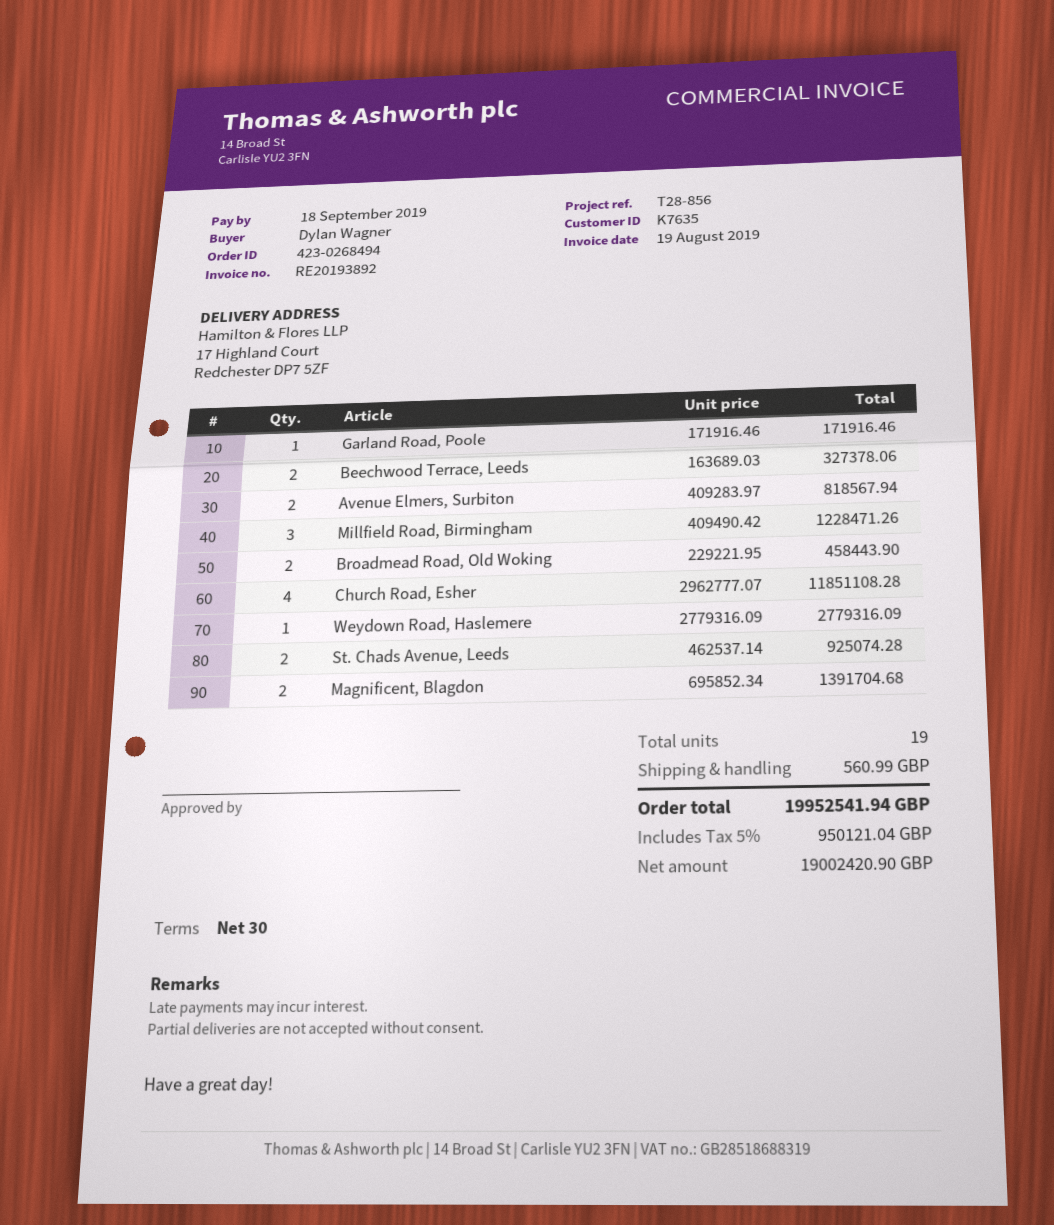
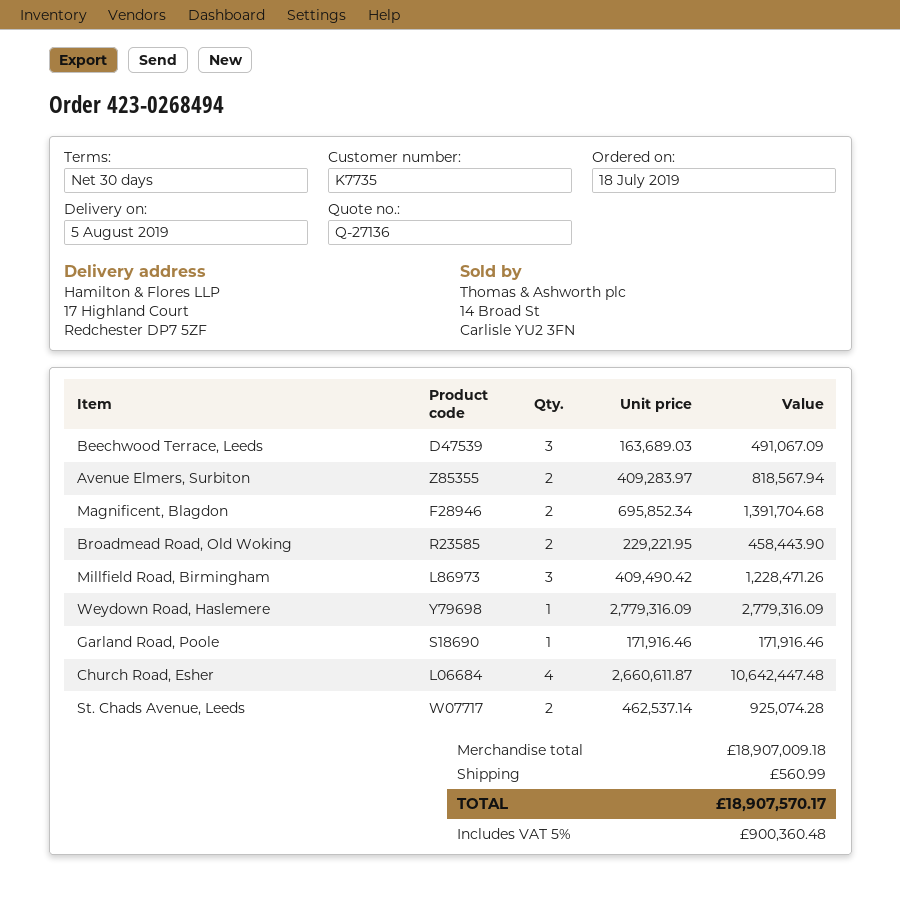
customer number: K7635 -> K7735
Beechwood Terrace, Leeds: 2 x 163689.03 = 327378.06 -> 3 x 163689.03 = 491067.09
Church Road, Esher: 4 x 2962777.07 = 11851108.28 -> 4 x 2660611.87 = 10642447.48
tax: 5% = 950121.04 -> 5% = 900360.48
total: 19952541.94 -> 18907570.17

